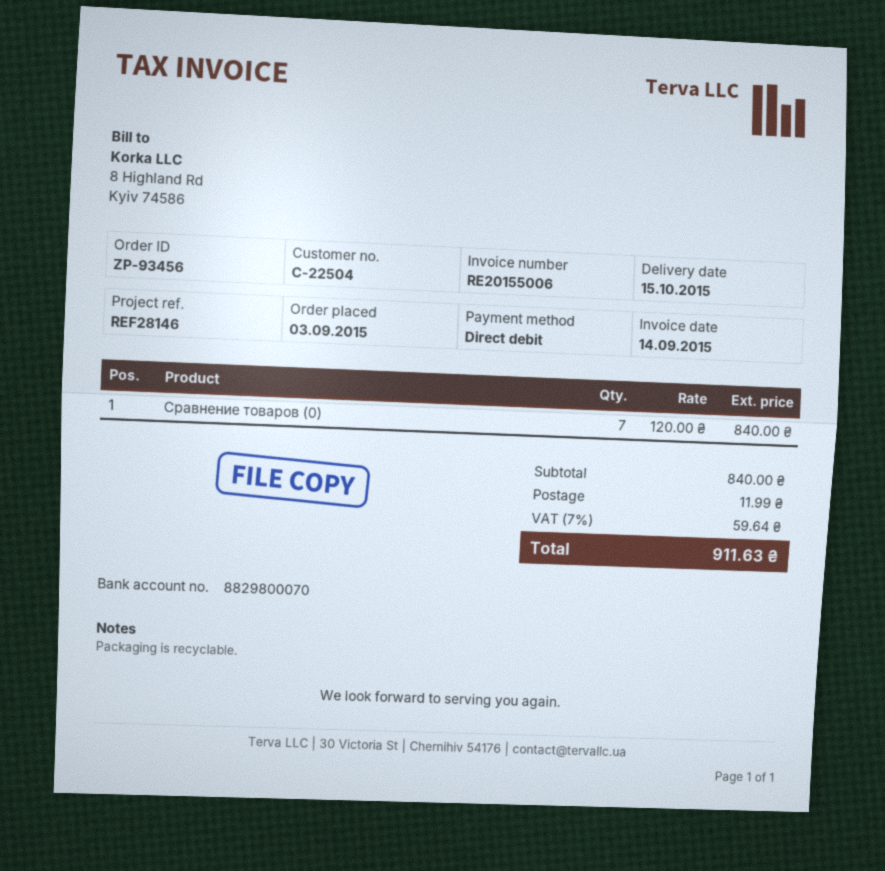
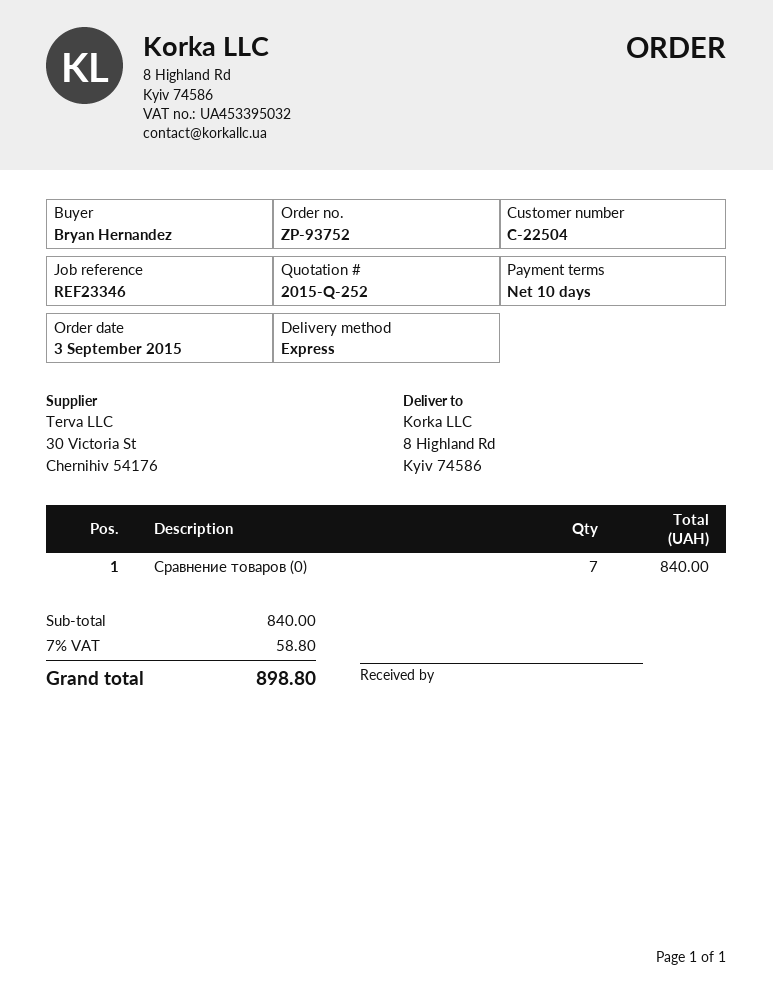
order number: ZP-93456 -> ZP-93752
reference: REF28146 -> REF23346
shipping: 11.99 -> none
tax: 7% = 59.64 -> 7% = 58.80
total: 911.63 -> 898.80

